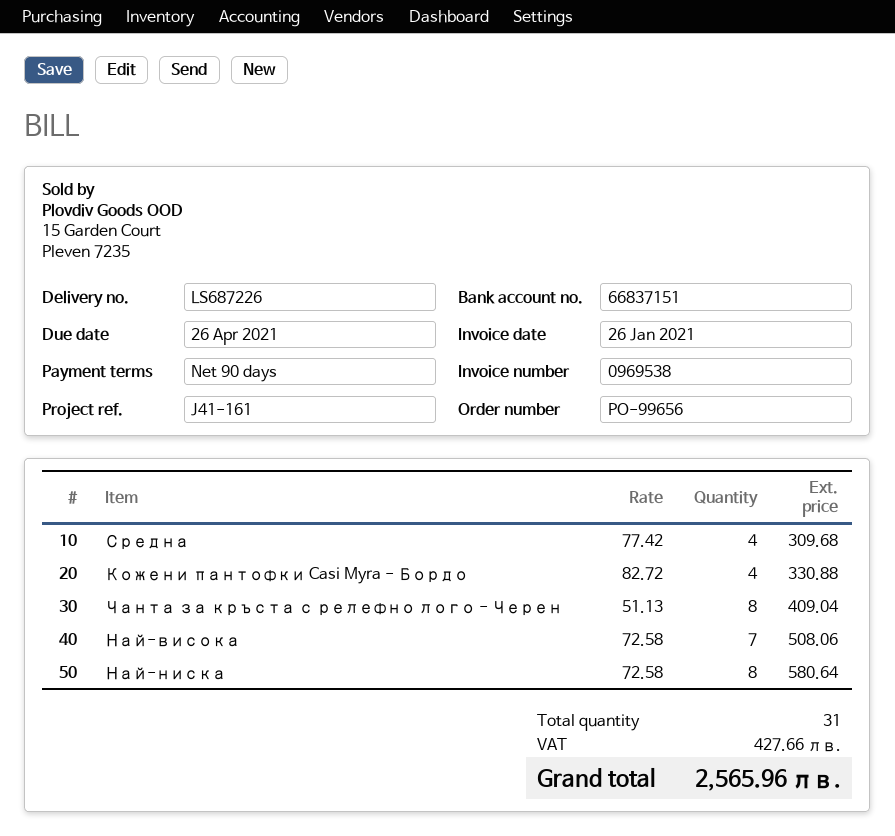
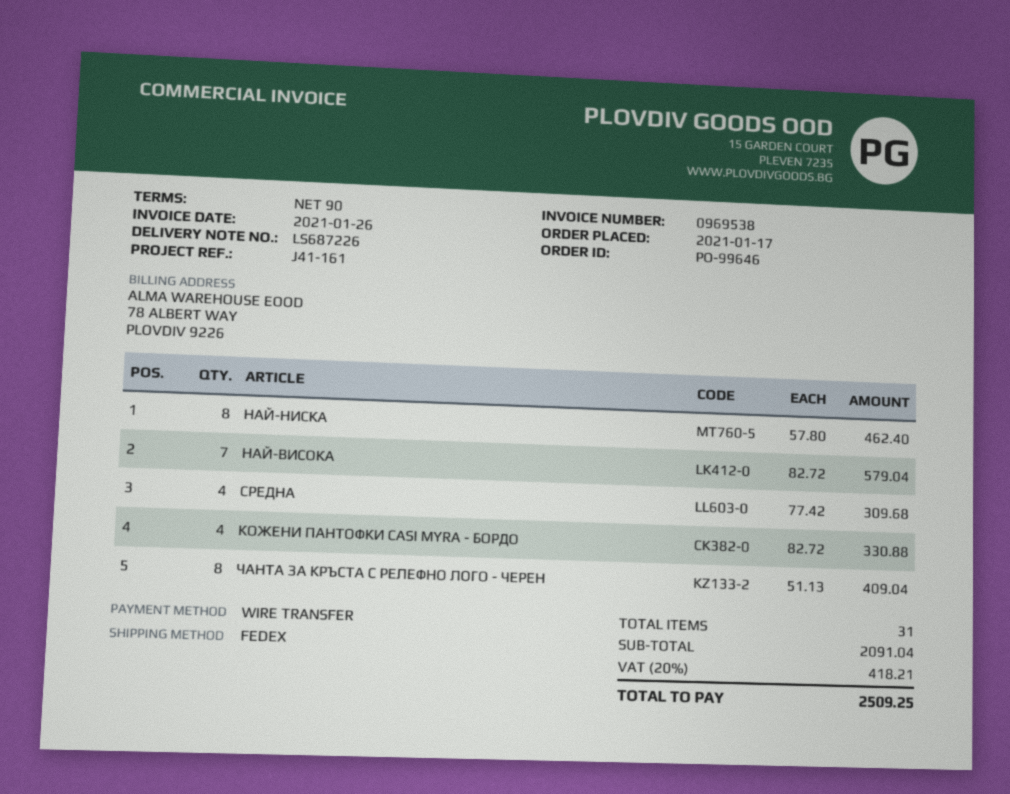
order number: PO-99656 -> PO-99646
Най-висока: 7 x 72.58 = 508.06 -> 7 x 82.72 = 579.04
Най-ниска: 8 x 72.58 = 580.64 -> 8 x 57.80 = 462.40
tax: 427.66 -> 418.21
total: 2565.96 -> 2509.25

